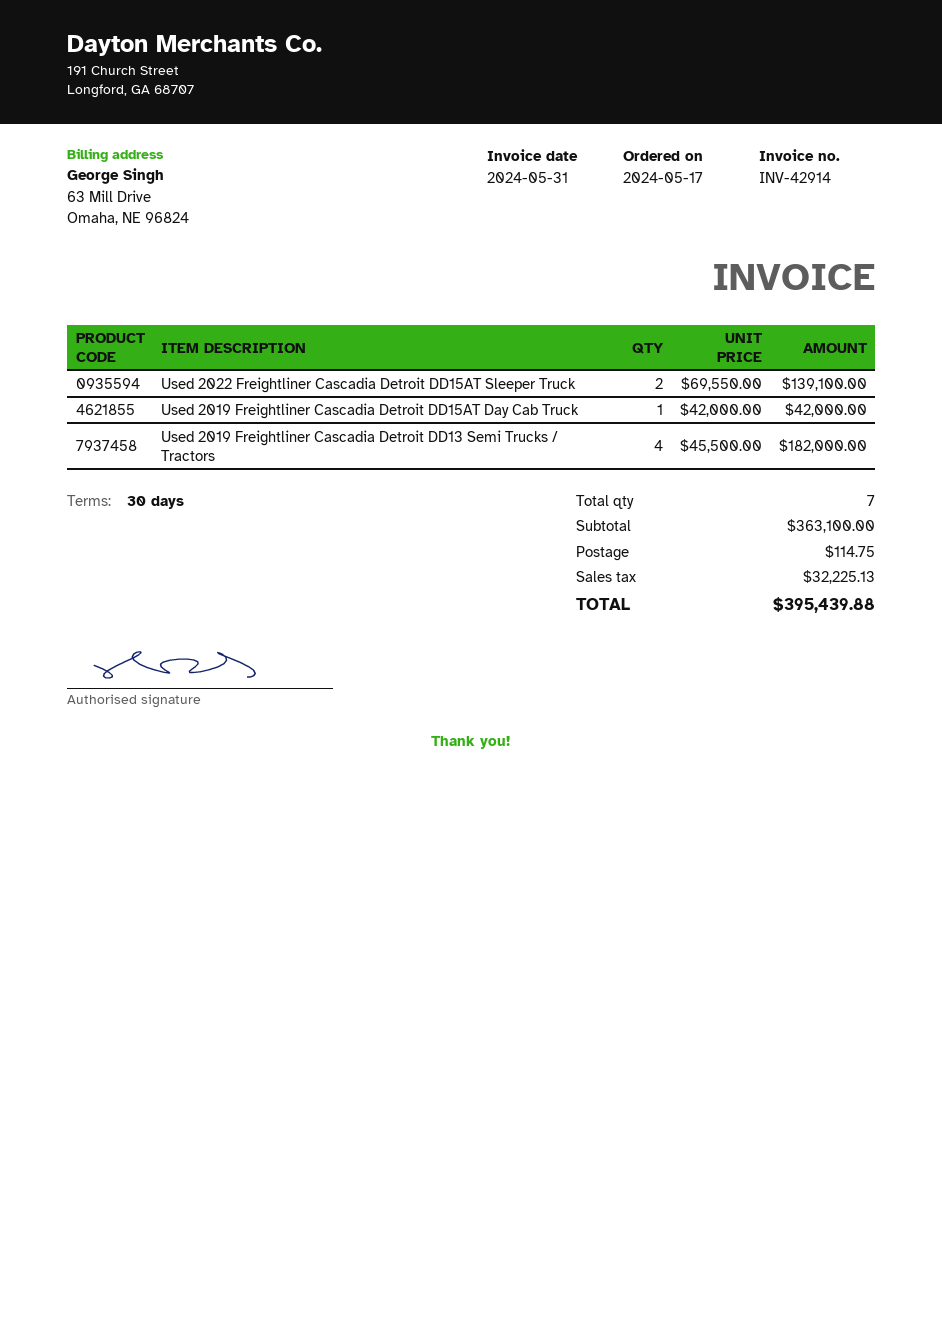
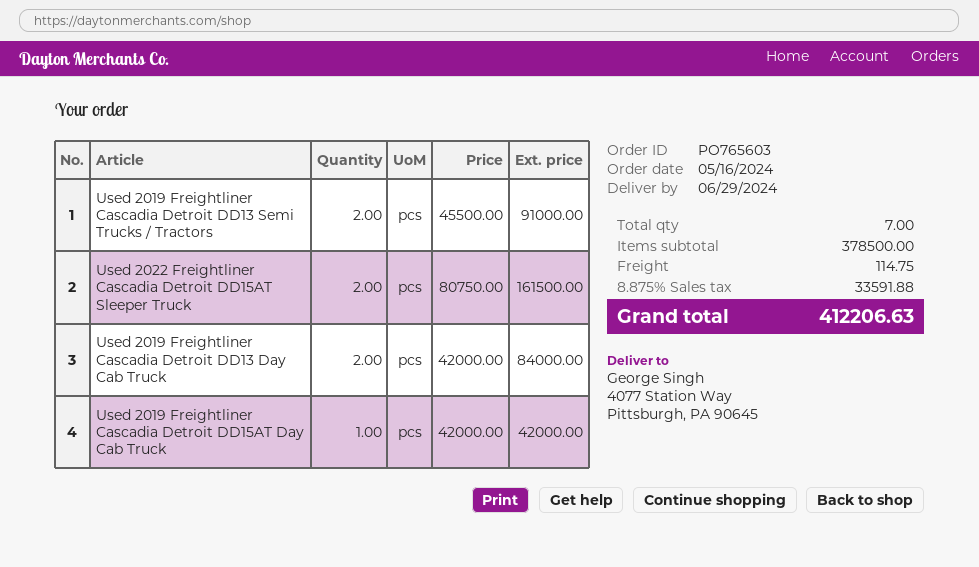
order date: 2024-05-17 -> 2024-05-16
Used 2022 Freightliner Cascadia Detroit DD15AT Sleeper Truck: 2 x 69550.00 = 139100.00 -> 2 x 80750.00 = 161500.00
Used 2019 Freightliner Cascadia Detroit DD13 Semi Trucks / Tractors: 4 x 45500.00 = 182000.00 -> 2 x 45500.00 = 91000.00
Used 2019 Freightliner Cascadia Detroit DD13 Day Cab Truck: none -> 2 x 42000.00 = 84000.00
subtotal: 363100.00 -> 378500.00
tax: 32225.13 -> 33591.88
total: 395439.88 -> 412206.63

